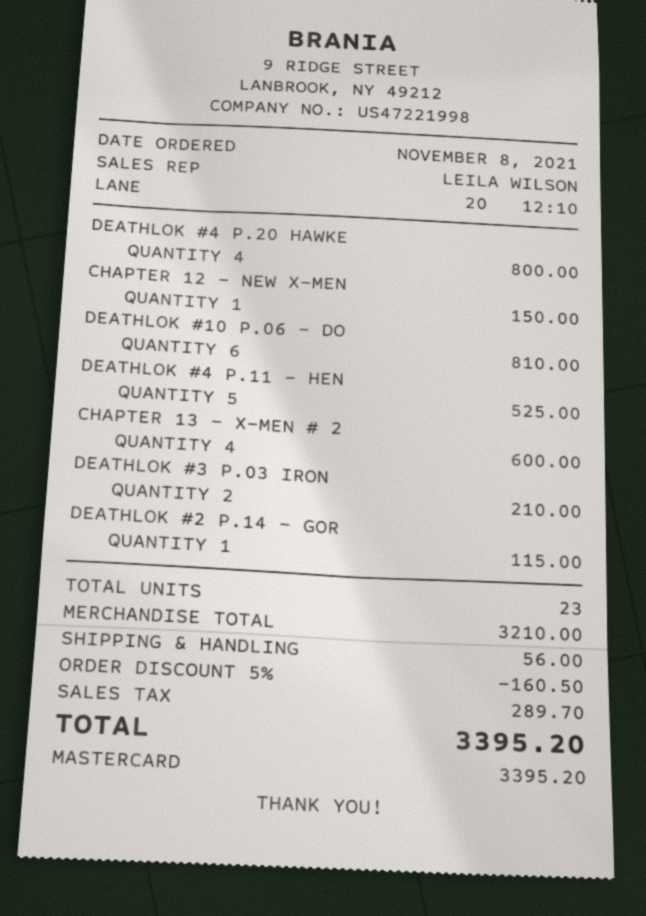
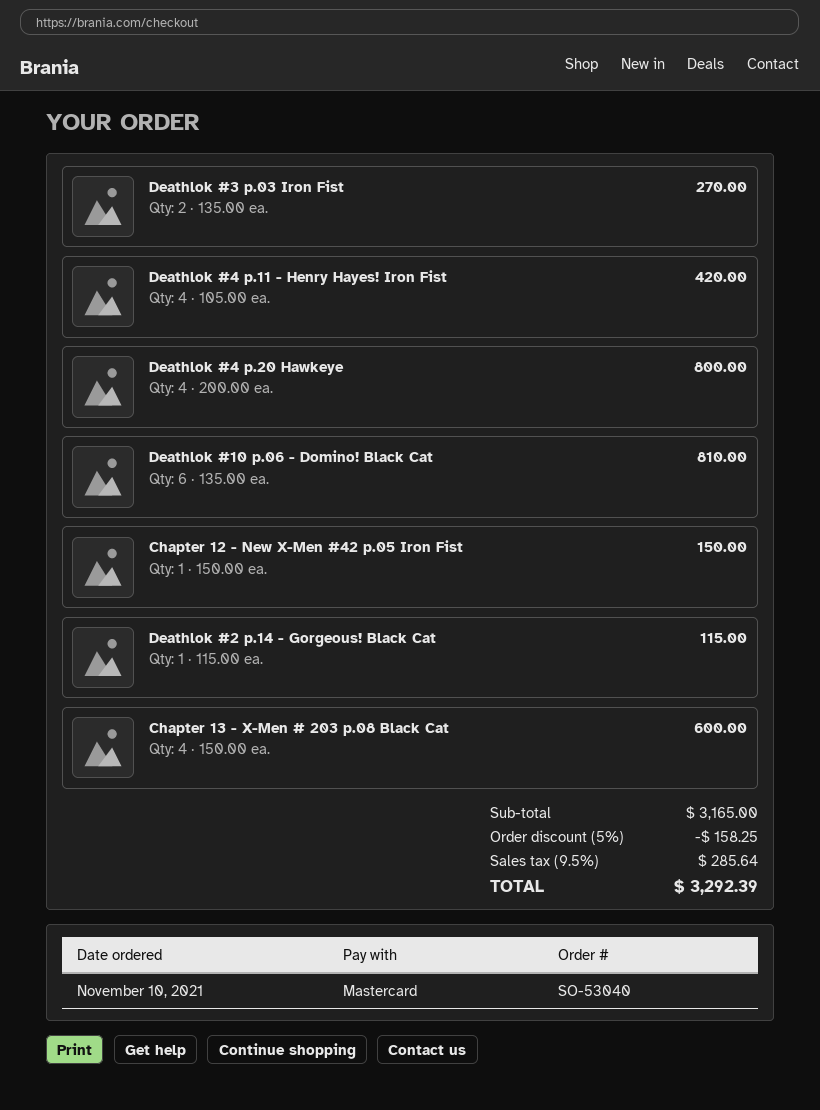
order date: 2021-11-08 -> 2021-11-10
DEATHLOK #4 P.11 - HEN: 5 for 525.00 -> 4 for 420.00
DEATHLOK #3 P.03 IRON: 2 for 210.00 -> 2 for 270.00
subtotal: 3210.00 -> 3165.00
discount: 5% = 160.50 -> 5% = 158.25
shipping: 56.00 -> none
tax: 289.70 -> 285.64
total: 3395.20 -> 3292.39

